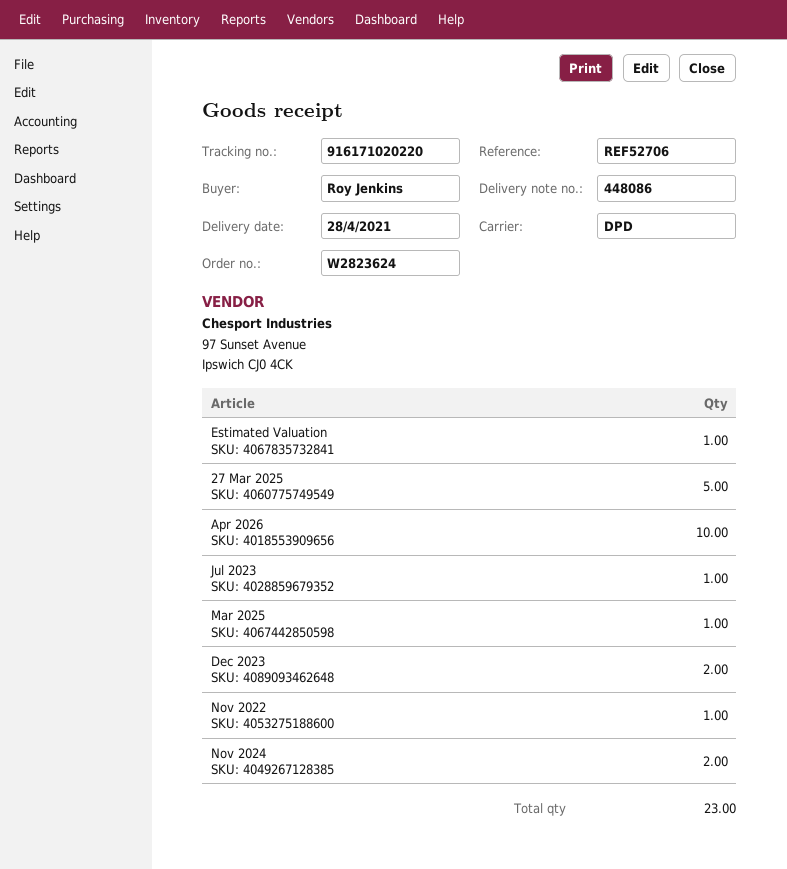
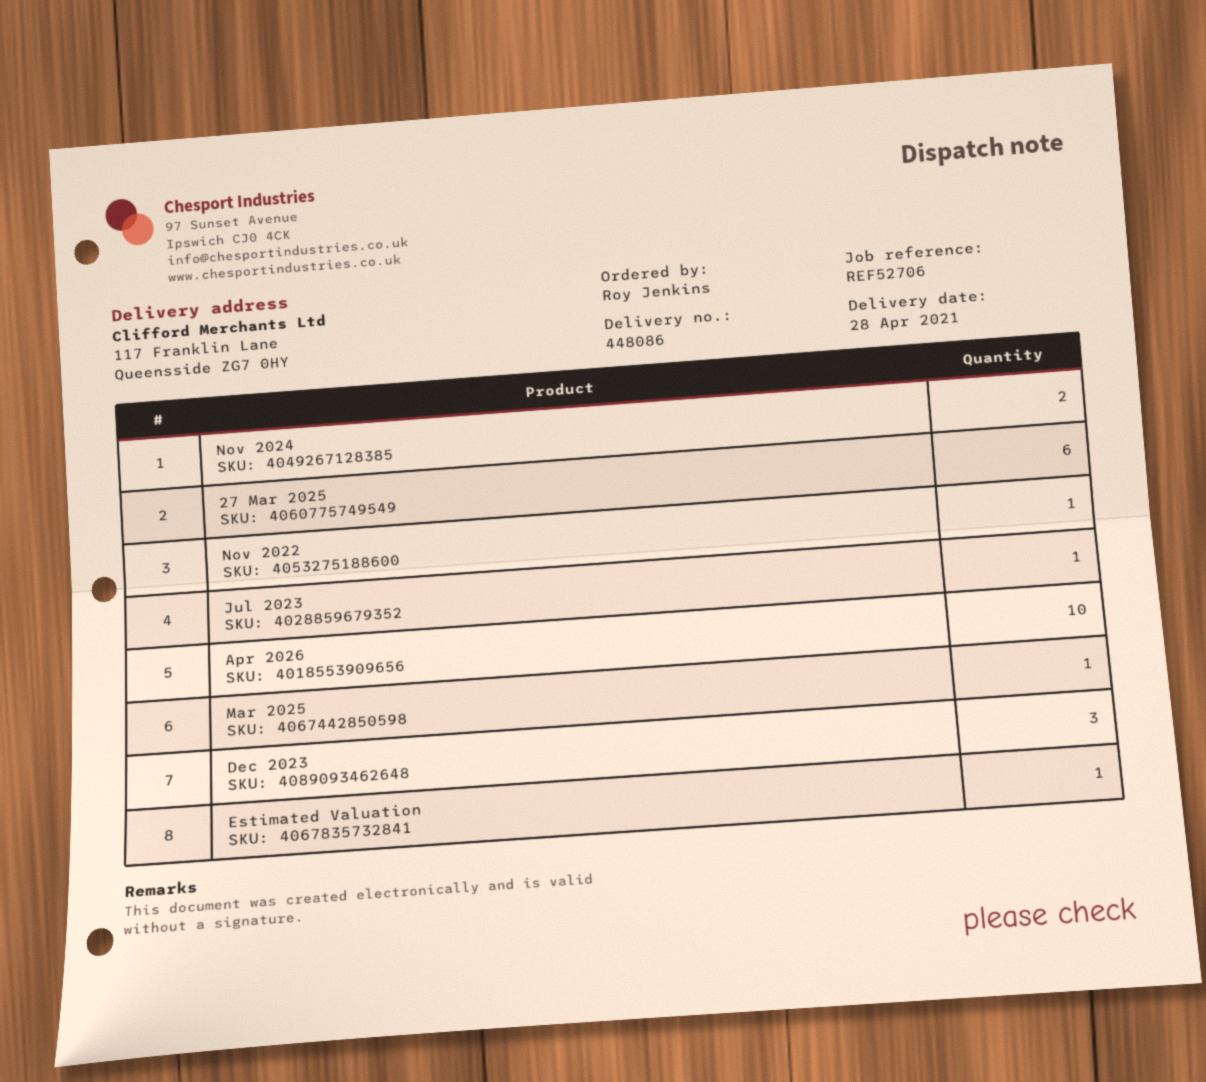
27 Mar 2025: 5 -> 6
Dec 2023: 2 -> 3

